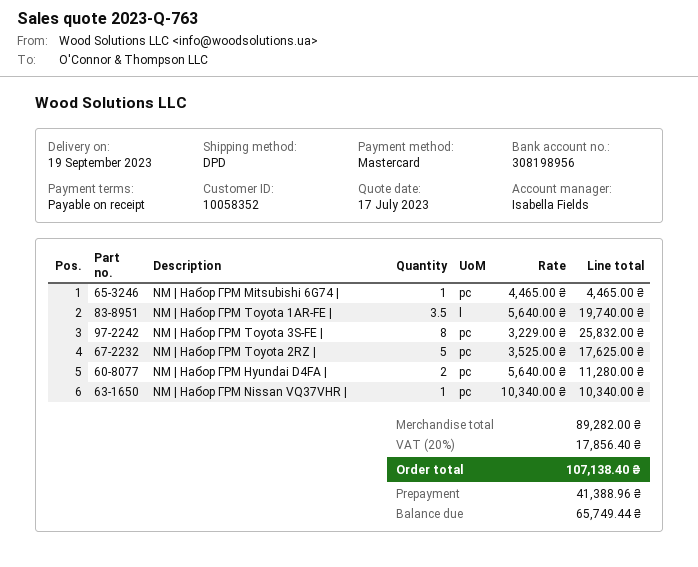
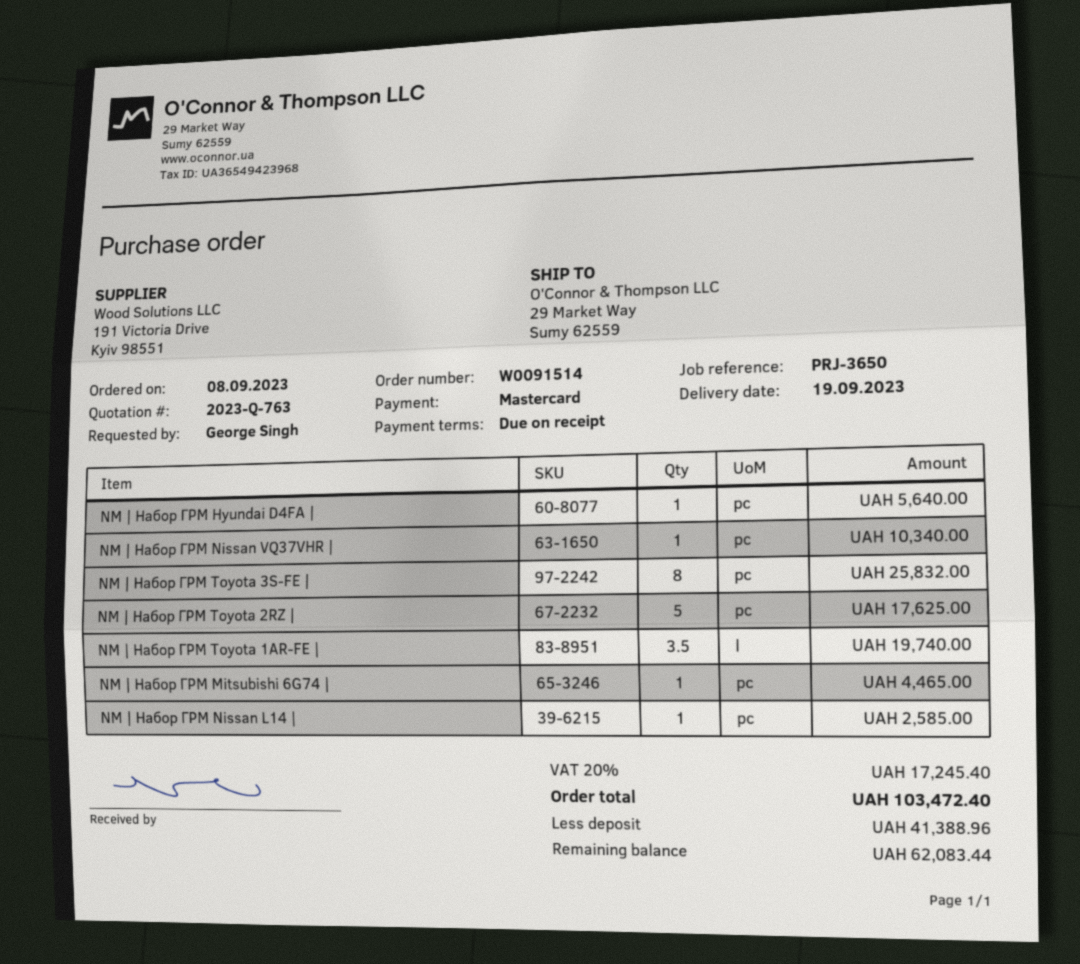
NM | Набор ГРМ Hyundai D4FA |: 2 for 11280.00 -> 1 for 5640.00
NM | Набор ГРМ Nissan L14 |: none -> 1 for 2585.00
tax: 20% = 17856.40 -> 20% = 17245.40
total: 107138.40 -> 103472.40
balance: 65749.44 -> 62083.44

